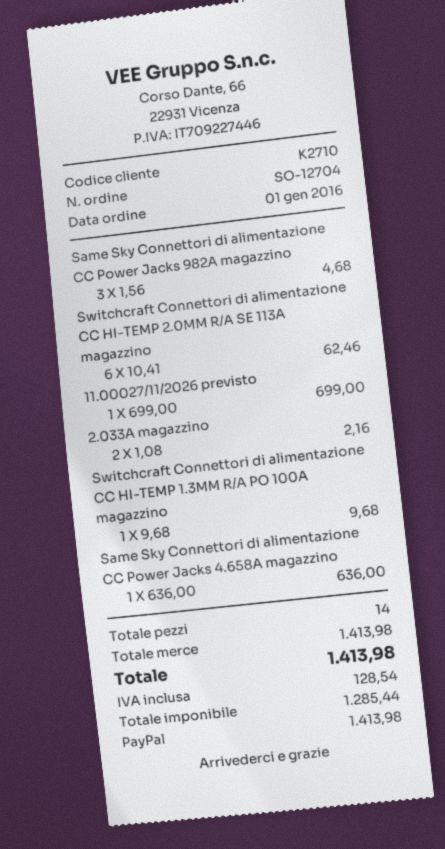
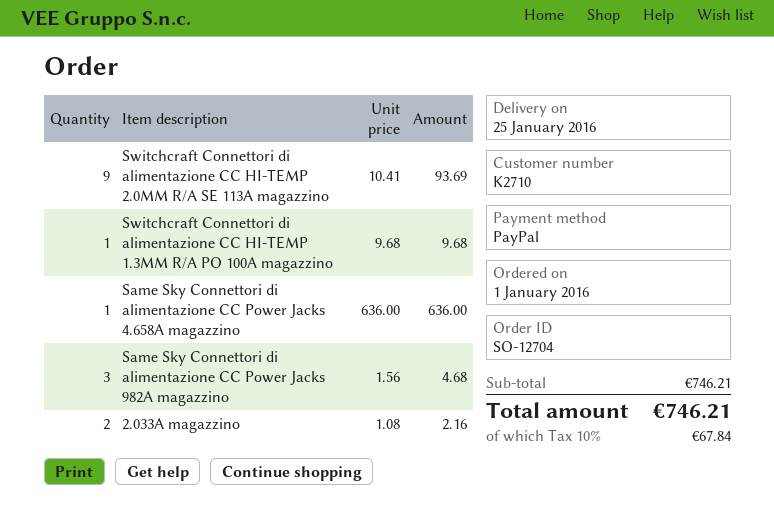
Switchcraft Connettori di alimentazione CC HI-TEMP 2.0MM R/A SE 113A magazzino: 6 x 10.41 = 62.46 -> 9 x 10.41 = 93.69
11.00027/11/2026 previsto: 1 x 699.00 = 699.00 -> none
subtotal: 1413.98 -> 746.21
tax: 128.54 -> 67.84
total: 1413.98 -> 746.21

